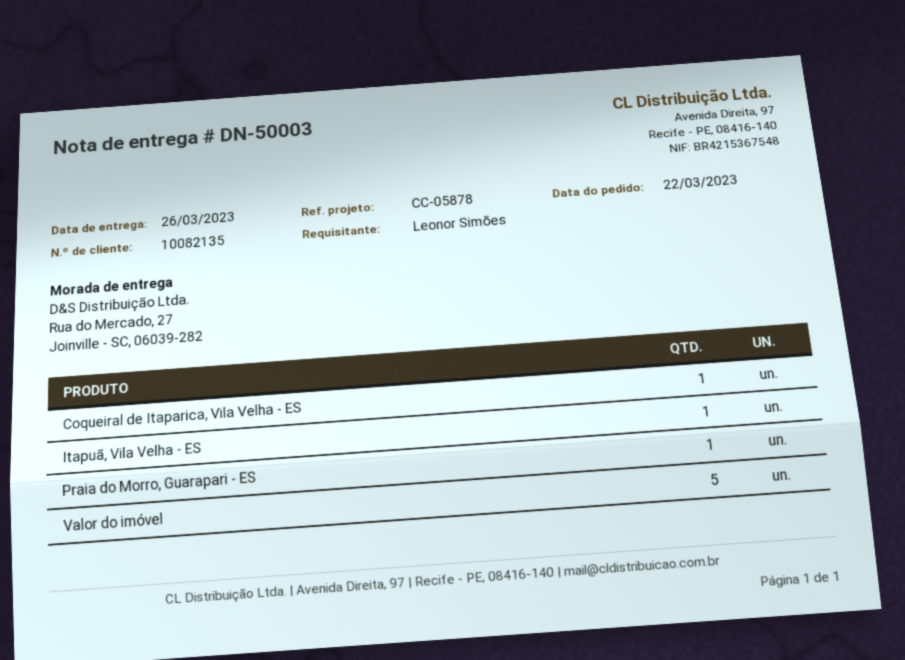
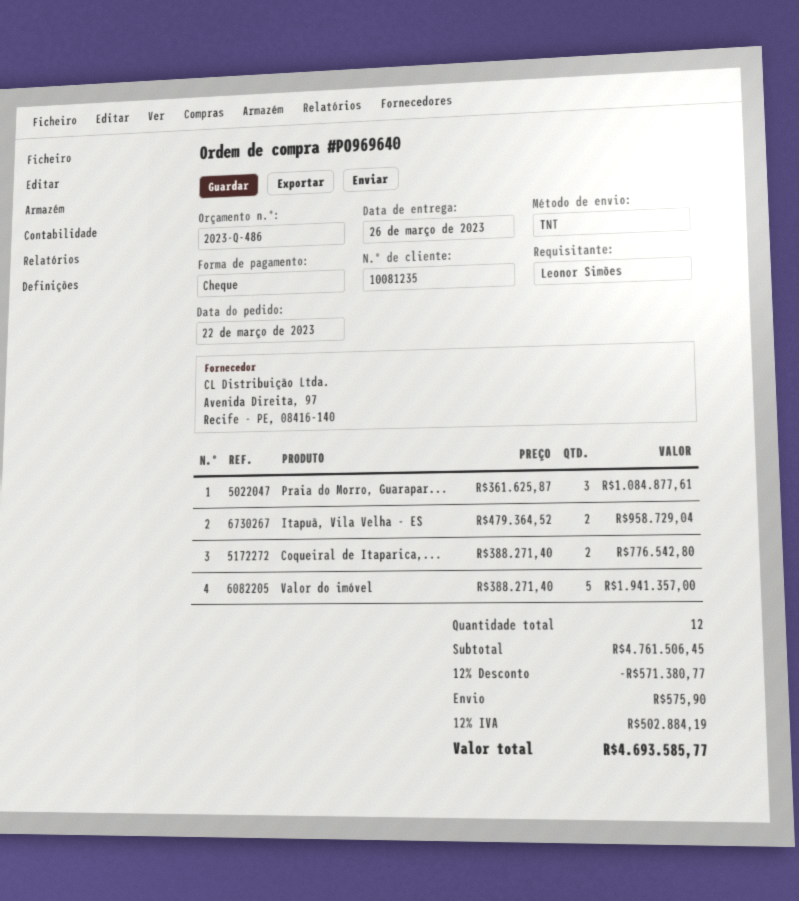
customer number: 10082135 -> 10081235
Coqueiral de Itaparica, Vila Velha - ES: 1 -> 2
Itapuã, Vila Velha - ES: 1 -> 2
Praia do Morro, Guarapari - ES: 1 -> 3

